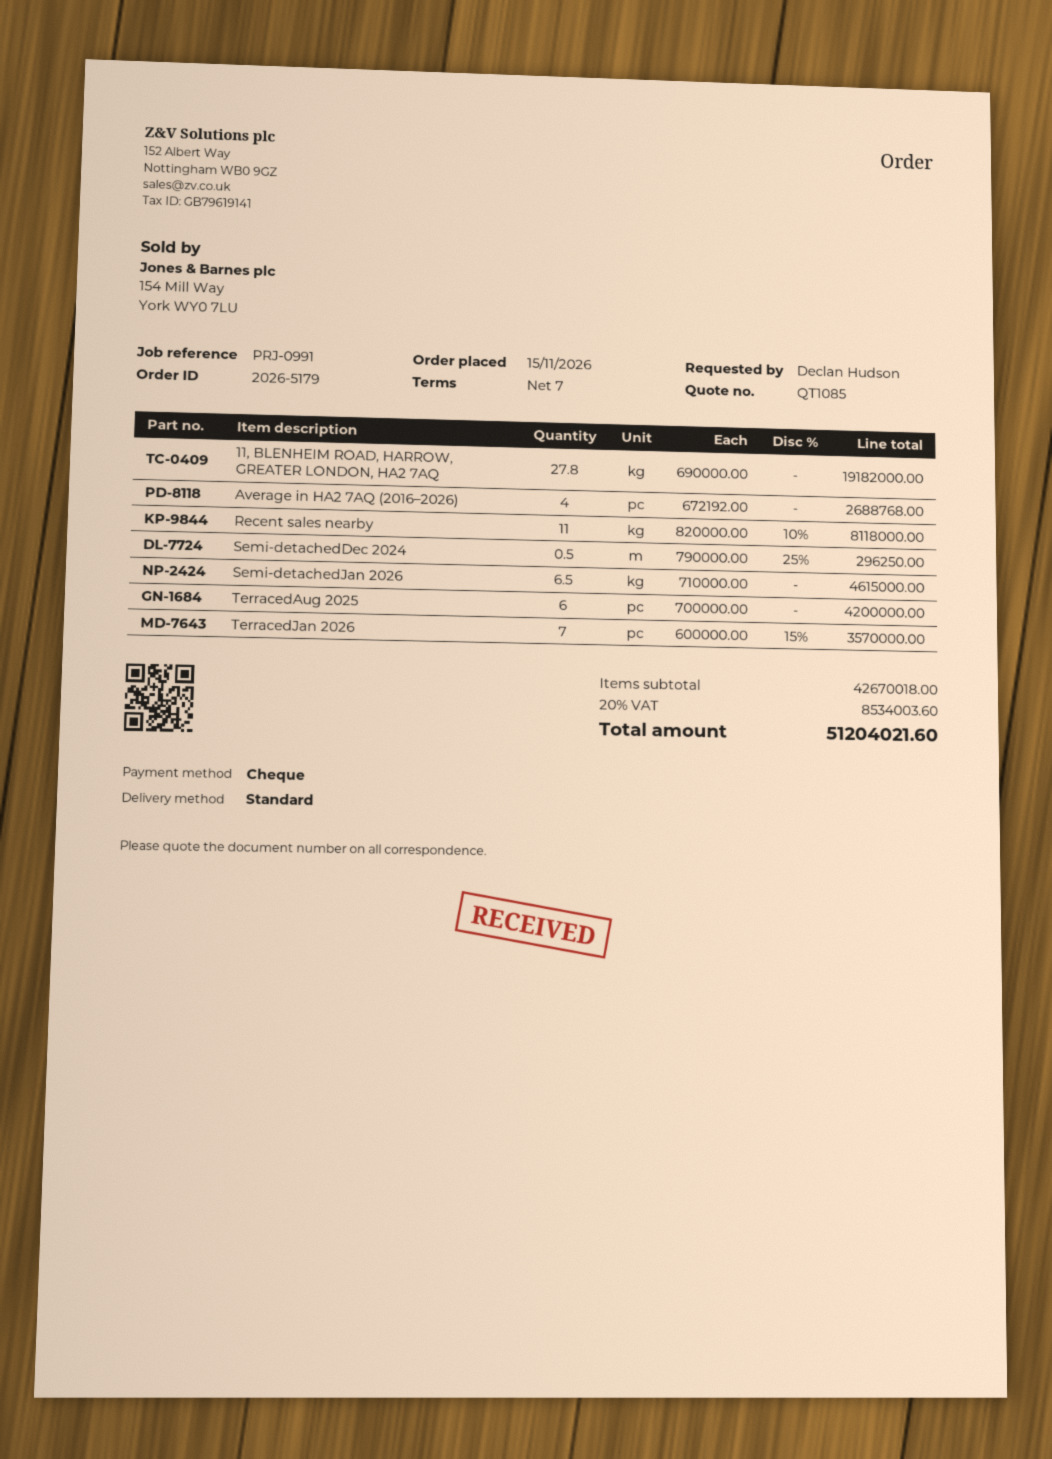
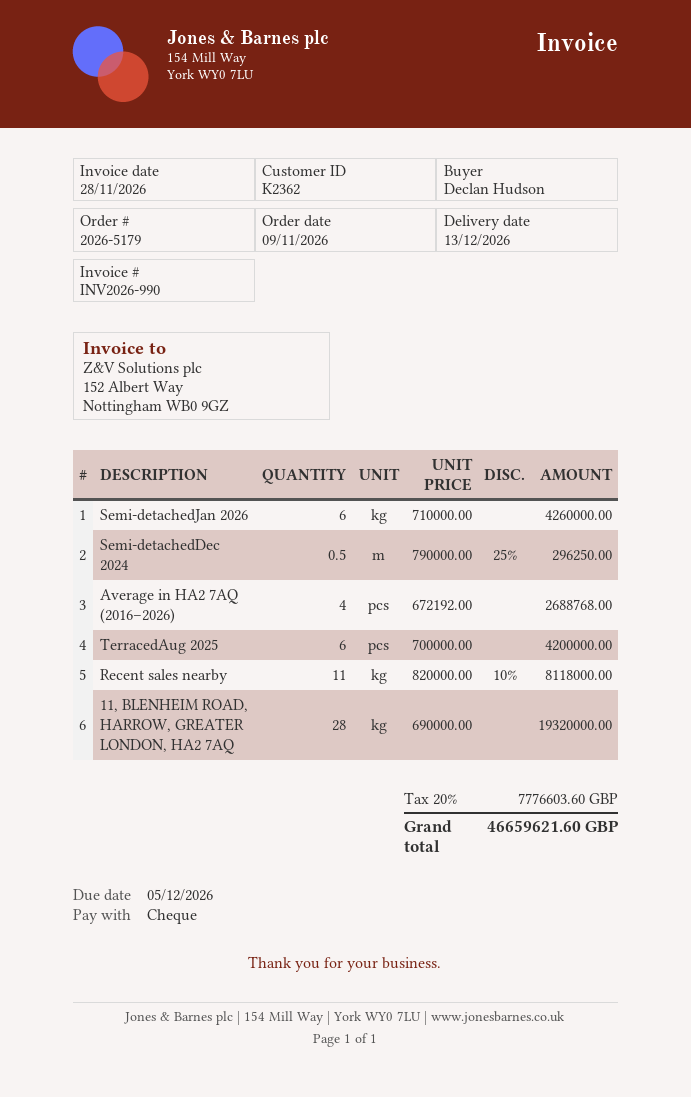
order date: 2026-11-15 -> 2026-11-09
11, BLENHEIM ROAD, HARROW, GREATER LONDON, HA2 7AQ: 27.8 x 690000.00 = 19182000.00 -> 28 x 690000.00 = 19320000.00
Semi-detachedJan 2026: 6.5 x 710000.00 = 4615000.00 -> 6 x 710000.00 = 4260000.00
TerracedJan 2026: 7 x 600000.00 - 15% = 3570000.00 -> none
tax: 20% = 8534003.60 -> 20% = 7776603.60
total: 51204021.60 -> 46659621.60

